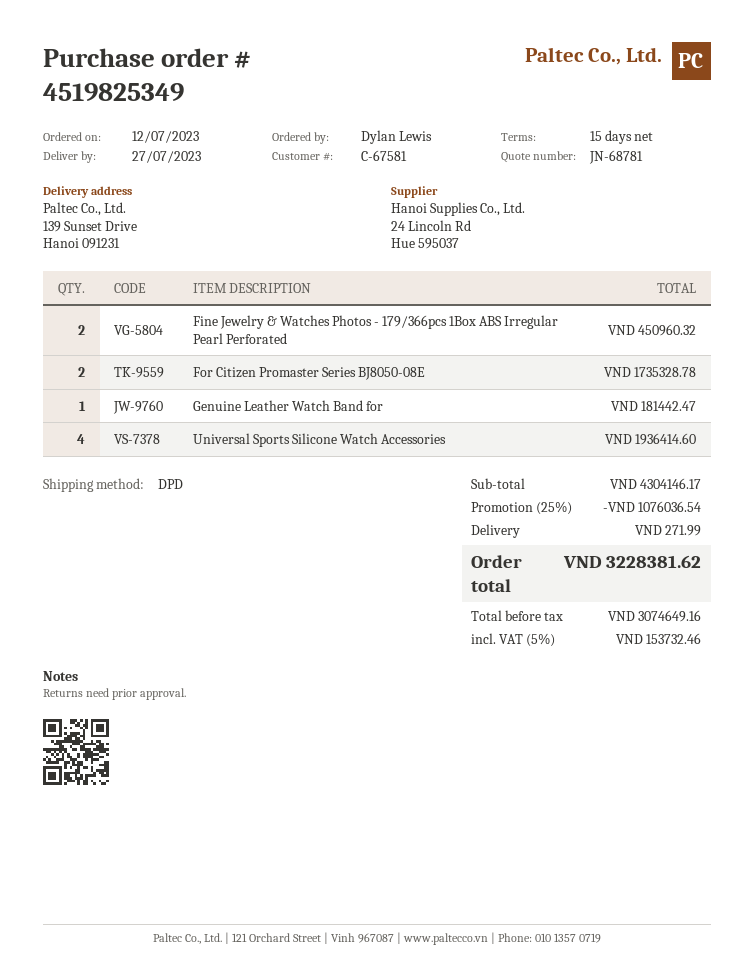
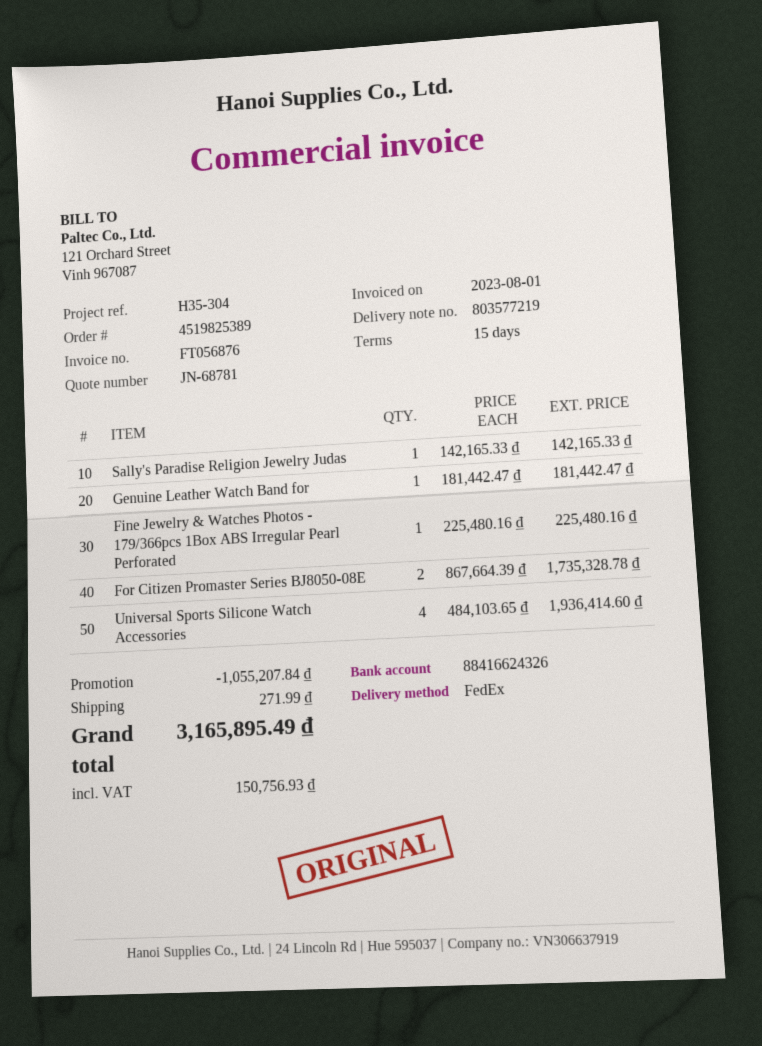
order number: 4519825349 -> 4519825389
shipping method: DPD -> FedEx
Fine Jewelry & Watches Photos - 179/366pcs 1Box ABS Irregular Pearl Perforated: 2 for 450960.32 -> 1 for 225480.16
Sally's Paradise Religion Jewelry Judas: none -> 1 for 142165.33
discount: 1076036.54 -> 1055207.84
tax: 153732.46 -> 150756.93
total: 3228381.62 -> 3165895.49

